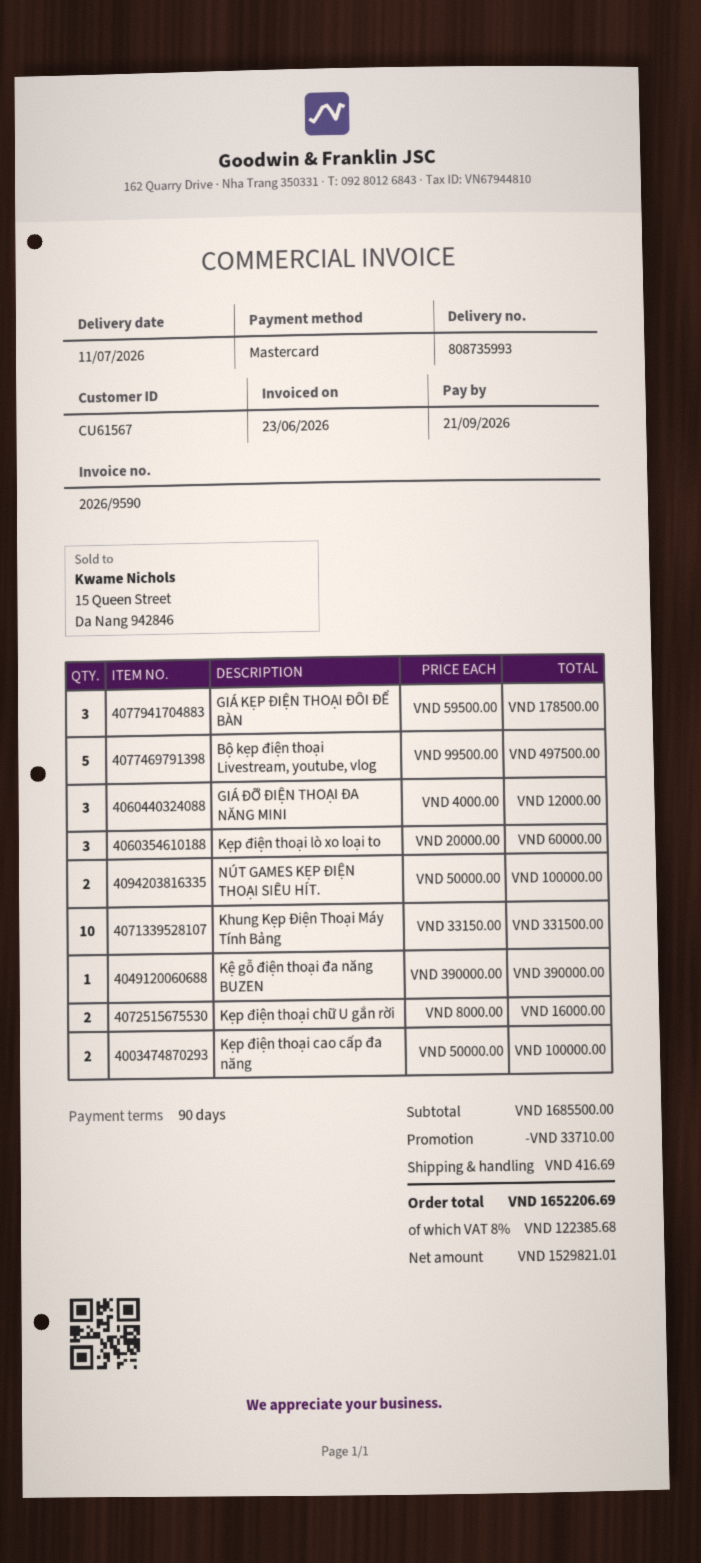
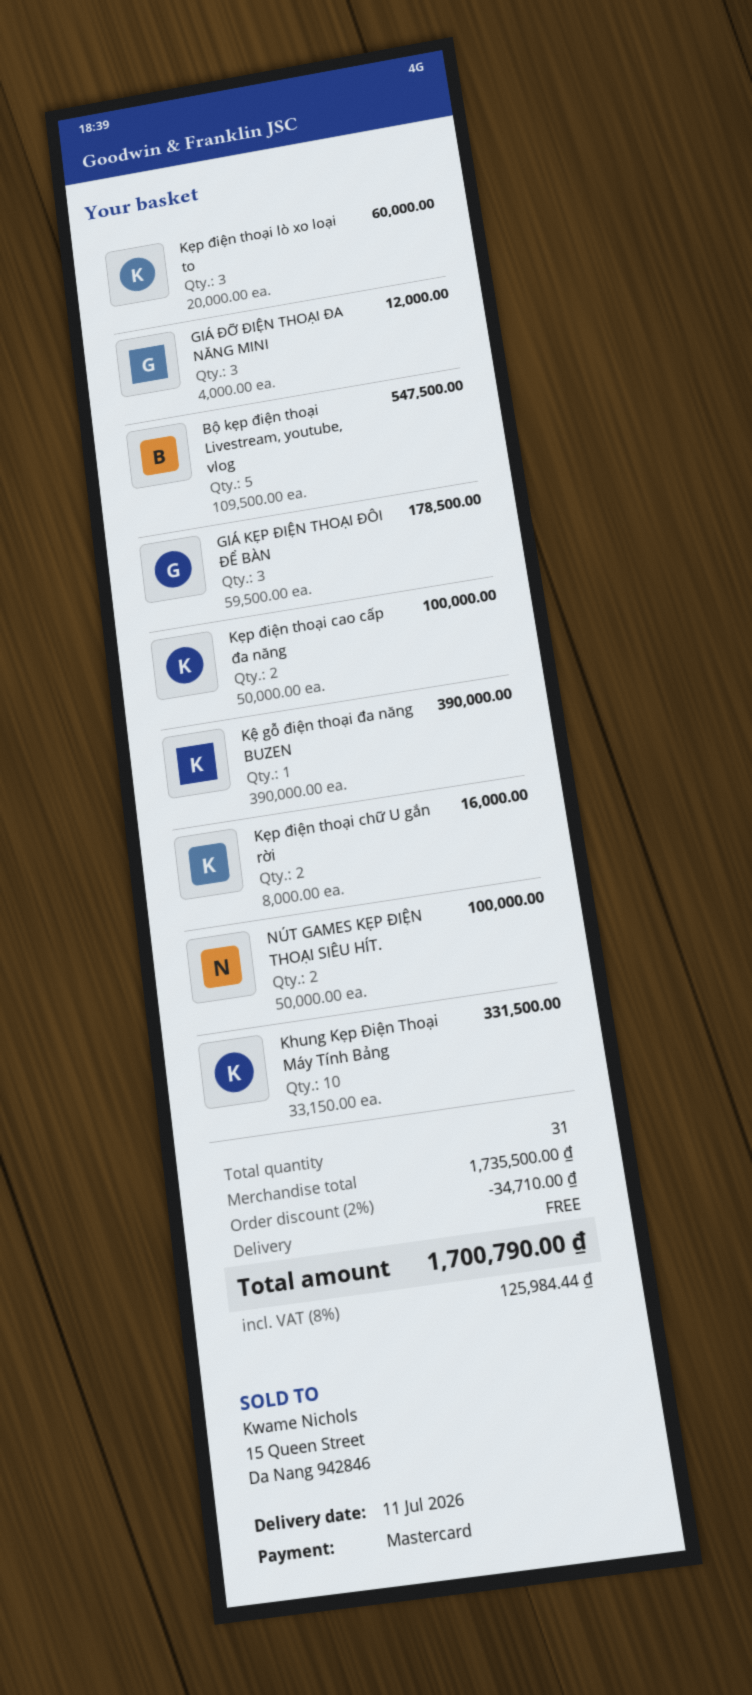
Bộ kẹp điện thoại Livestream, youtube, vlog: 5 x 99500.00 = 497500.00 -> 5 x 109500.00 = 547500.00
subtotal: 1685500.00 -> 1735500.00
discount: 33710.00 -> 34710.00
shipping: 416.69 -> 0.00
tax: 8% = 122385.68 -> 8% = 125984.44
total: 1652206.69 -> 1700790.00

